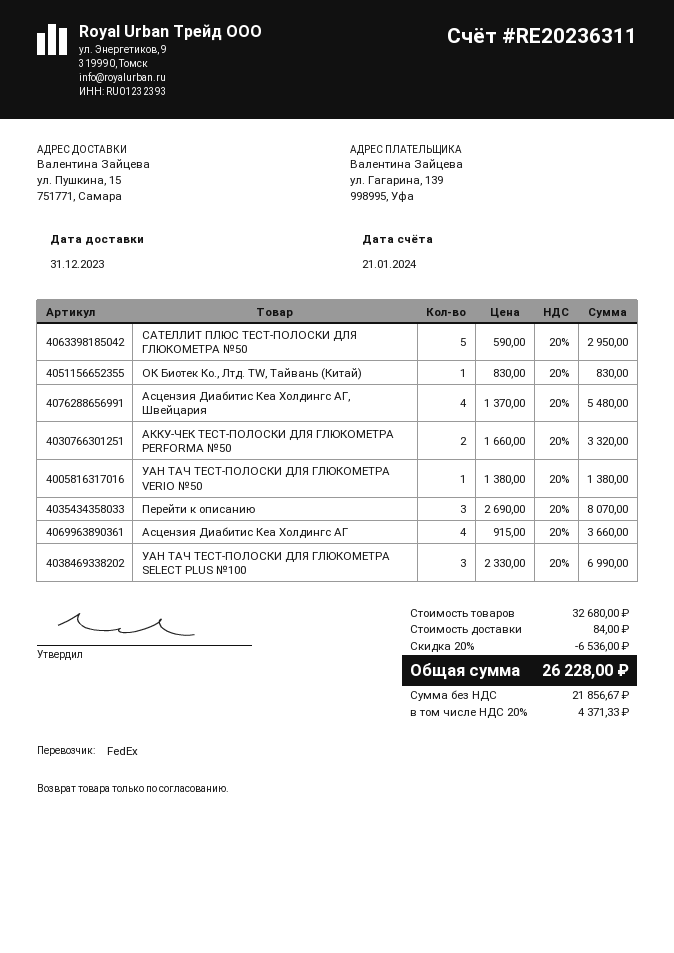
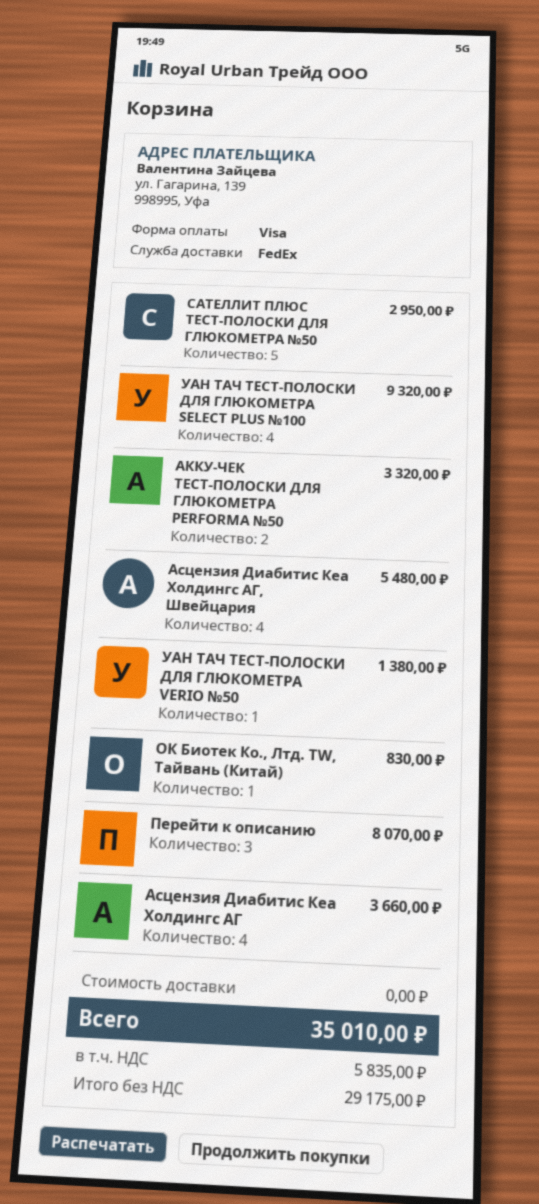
УАН ТАЧ ТЕСТ-ПОЛОСКИ ДЛЯ ГЛЮКОМЕТРА SELECT PLUS №100: 3 for 6990.00 -> 4 for 9320.00
discount: 20% = 6536.00 -> none
shipping: 84.00 -> 0.00
net: 21856.67 -> 29175.00
tax: 4371.33 -> 5835.00
total: 26228.00 -> 35010.00

